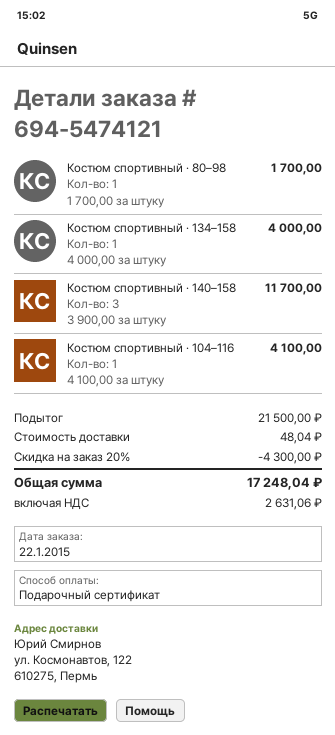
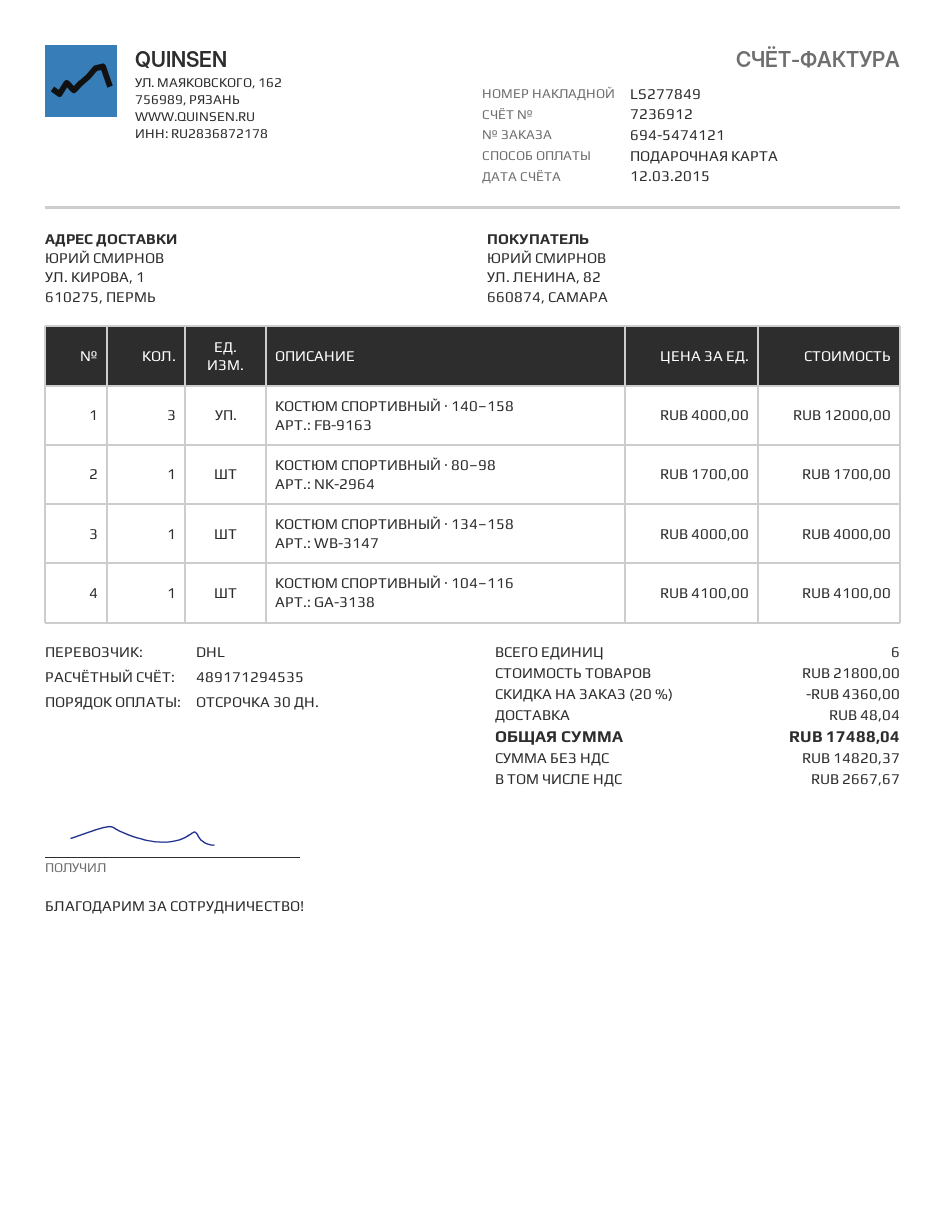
ship to: ул. Космонавтов, 122, 610275, Пермь -> УЛ. КИРОВА, 1, 610275, ПЕРМЬ
Костюм спортивный · 140–158: 3 x 3900.00 = 11700.00 -> 3 x 4000.00 = 12000.00
subtotal: 21500.00 -> 21800.00
discount: 20% = 4300.00 -> 20% = 4360.00
tax: 2631.06 -> 2667.67
total: 17248.04 -> 17488.04

